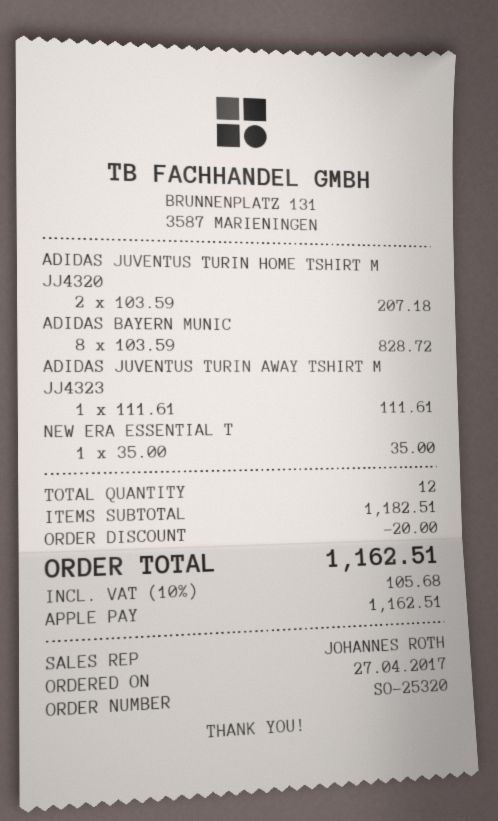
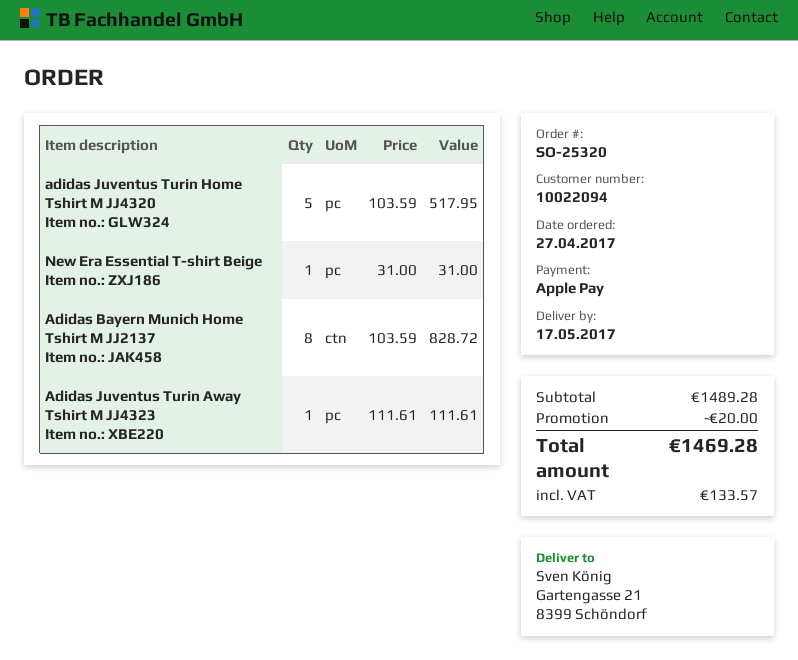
ADIDAS JUVENTUS TURIN HOME TSHIRT M JJ4320: 2 x 103.59 = 207.18 -> 5 x 103.59 = 517.95
NEW ERA ESSENTIAL T: 1 x 35.00 = 35.00 -> 1 x 31.00 = 31.00
subtotal: 1182.51 -> 1489.28
tax: 105.68 -> 133.57
total: 1162.51 -> 1469.28

